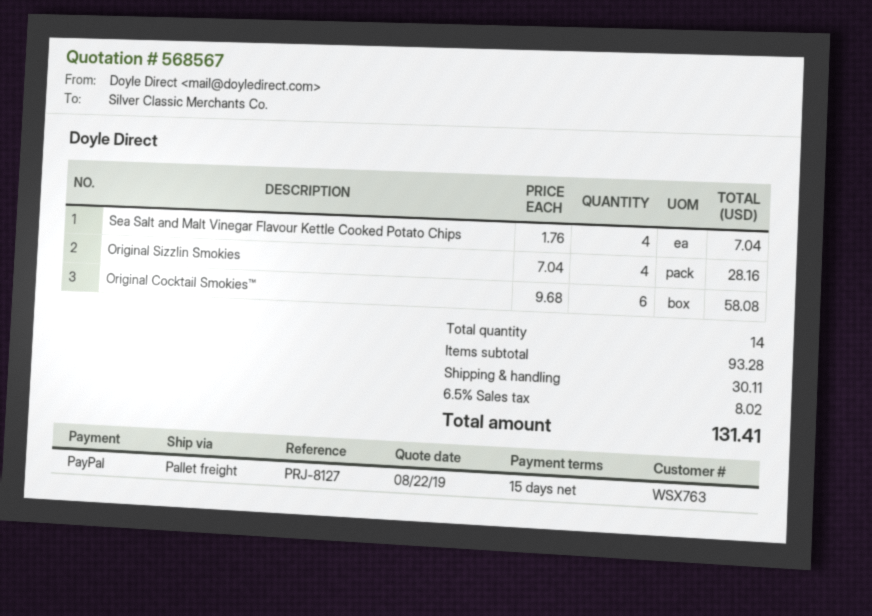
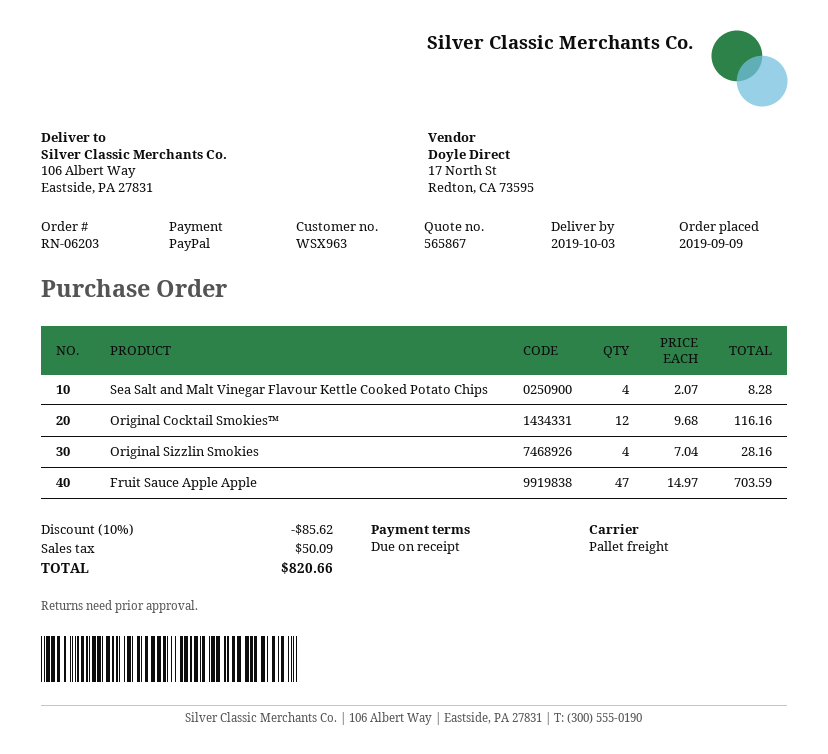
quote number: 568567 -> 565867
payment terms: 15 days -> on receipt
customer number: WSX763 -> WSX963
Sea Salt and Malt Vinegar Flavour Kettle Cooked Potato Chips: 4 x 1.76 = 7.04 -> 4 x 2.07 = 8.28
Original Cocktail Smokies™: 6 x 9.68 = 58.08 -> 12 x 9.68 = 116.16
Fruit Sauce Apple Apple: none -> 47 x 14.97 = 703.59
discount: none -> 10% = 85.62
shipping: 30.11 -> none
tax: 8.02 -> 50.09
total: 131.41 -> 820.66

